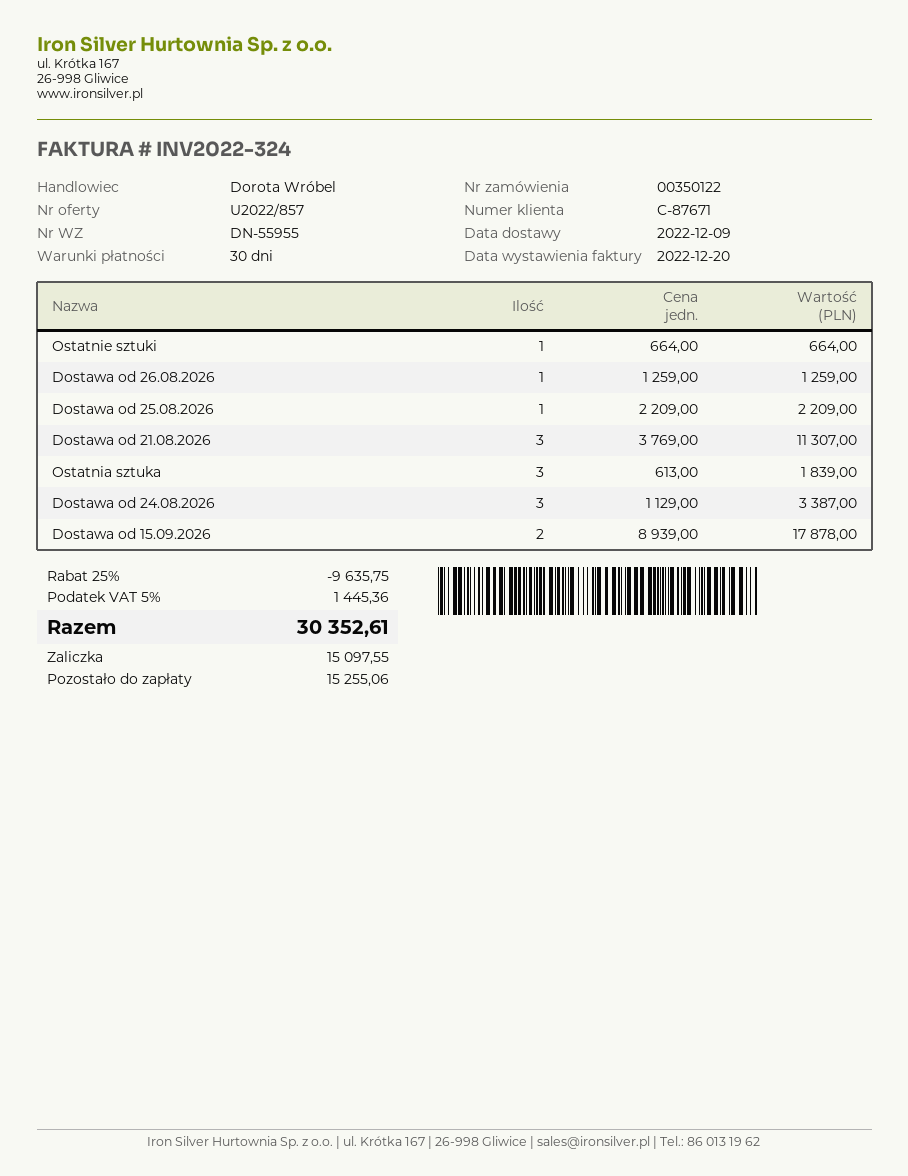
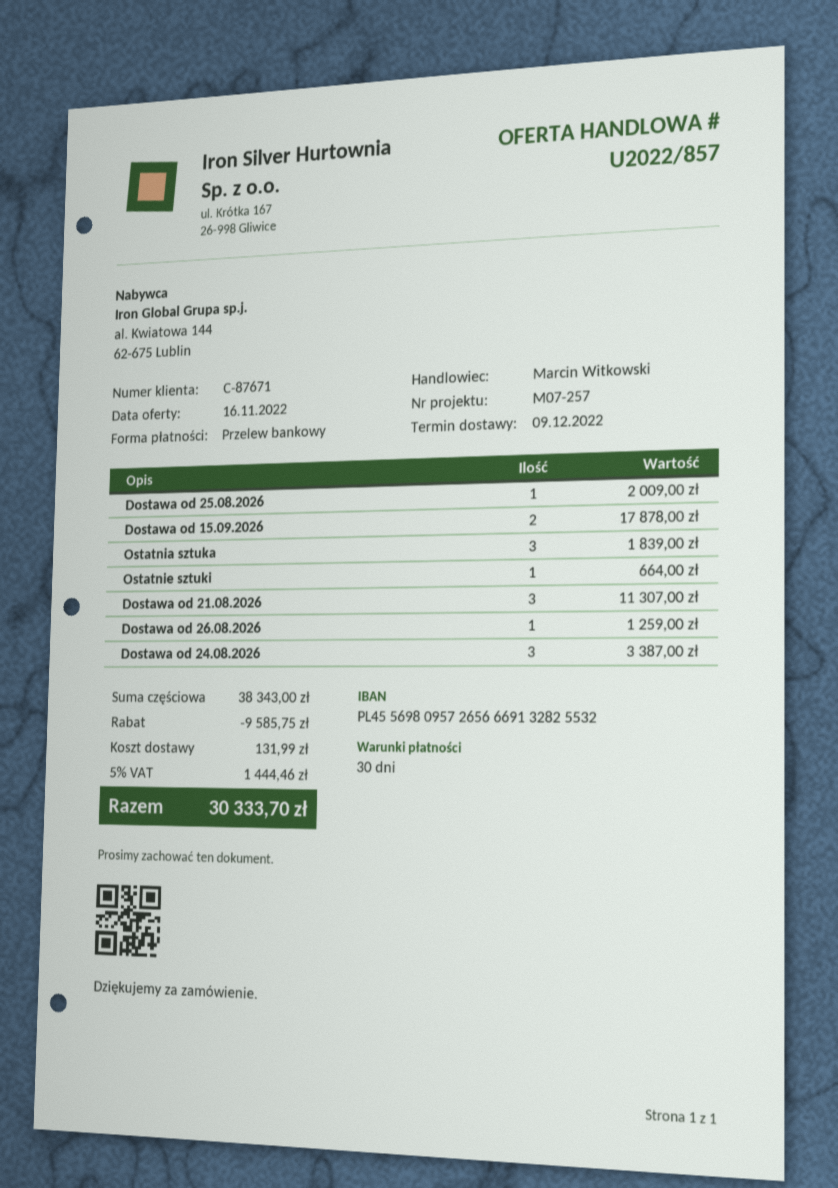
sales rep: Dorota Wróbel -> Marcin Witkowski
Dostawa od 25.08.2026: 1 for 2209.00 -> 1 for 2009.00
discount: 9635.75 -> 9585.75
shipping: none -> 131.99
tax: 5% = 1445.36 -> 5% = 1444.46
total: 30352.61 -> 30333.70

